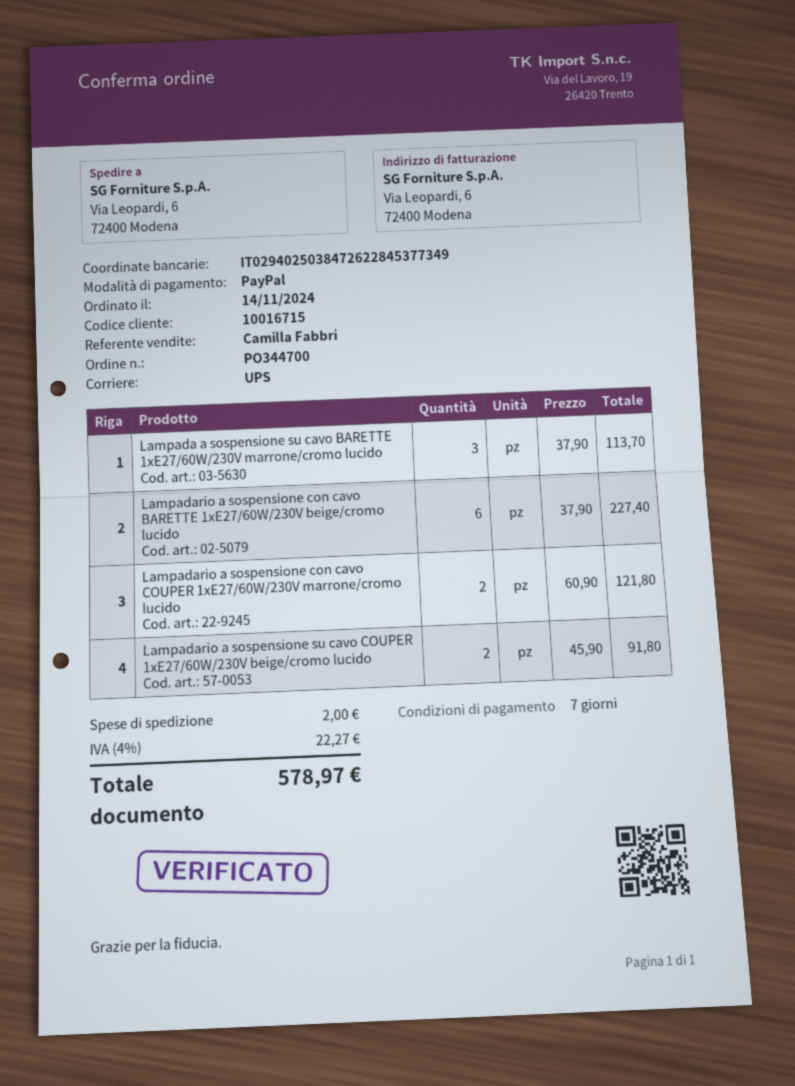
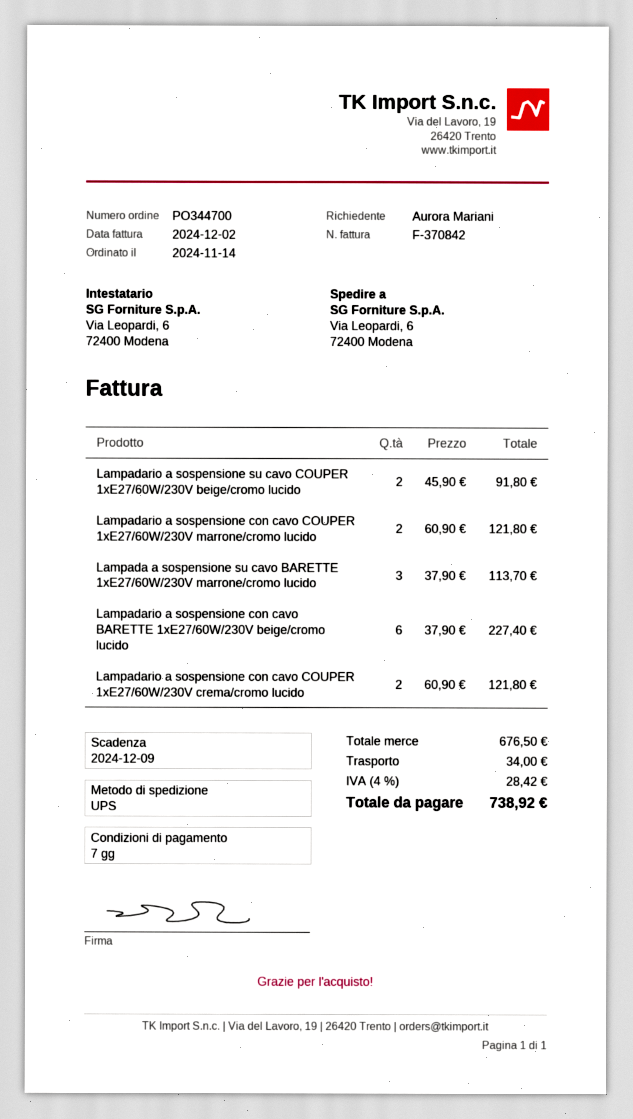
Lampadario a sospensione con cavo COUPER 1xE27/60W/230V crema/cromo lucido: none -> 2 x 60.90 = 121.80
shipping: 2.00 -> 34.00
tax: 4% = 22.27 -> 4% = 28.42
total: 578.97 -> 738.92

